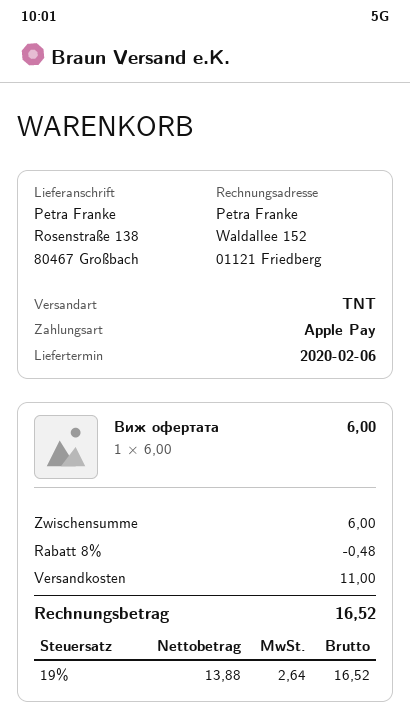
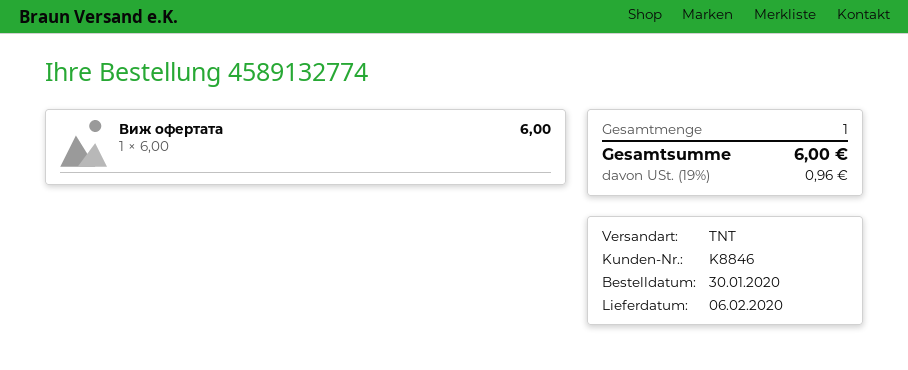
discount: 8% = 0.48 -> none
shipping: 11.00 -> none
tax: 19% = 2.64 -> 19% = 0.96
total: 16.52 -> 6.00

